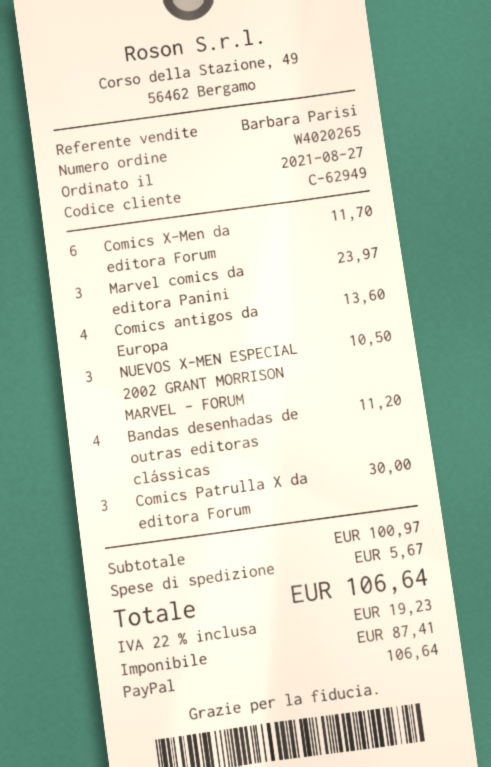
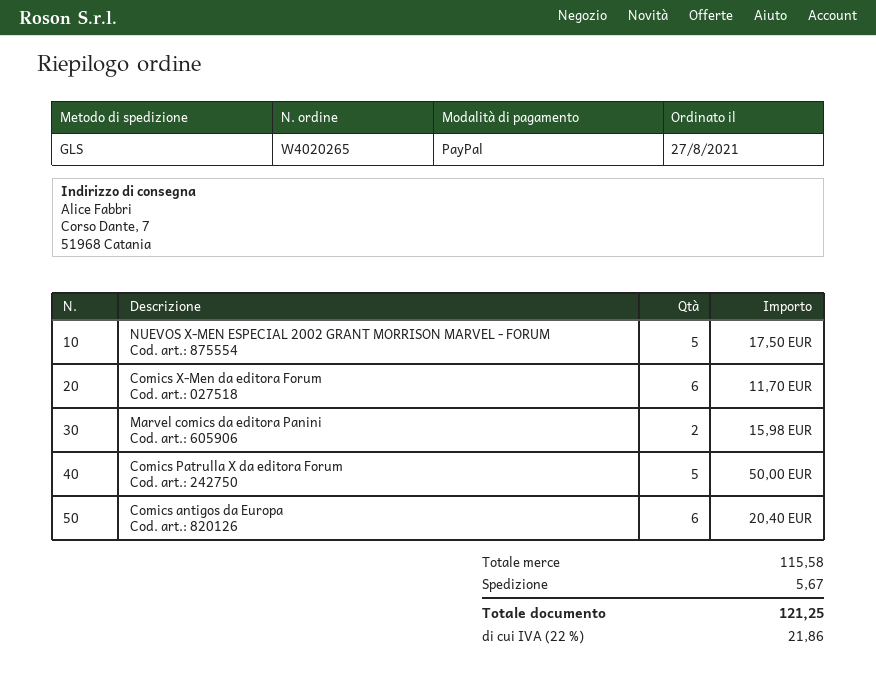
Marvel comics da editora Panini: 3 for 23.97 -> 2 for 15.98
Comics antigos da Europa: 4 for 13.60 -> 6 for 20.40
NUEVOS X-MEN ESPECIAL 2002 GRANT MORRISON MARVEL - FORUM: 3 for 10.50 -> 5 for 17.50
Bandas desenhadas de outras editoras clássicas: 4 for 11.20 -> none
Comics Patrulla X da editora Forum: 3 for 30.00 -> 5 for 50.00
subtotal: 100.97 -> 115.58
tax: 22% = 19.23 -> 22% = 21.86
total: 106.64 -> 121.25

